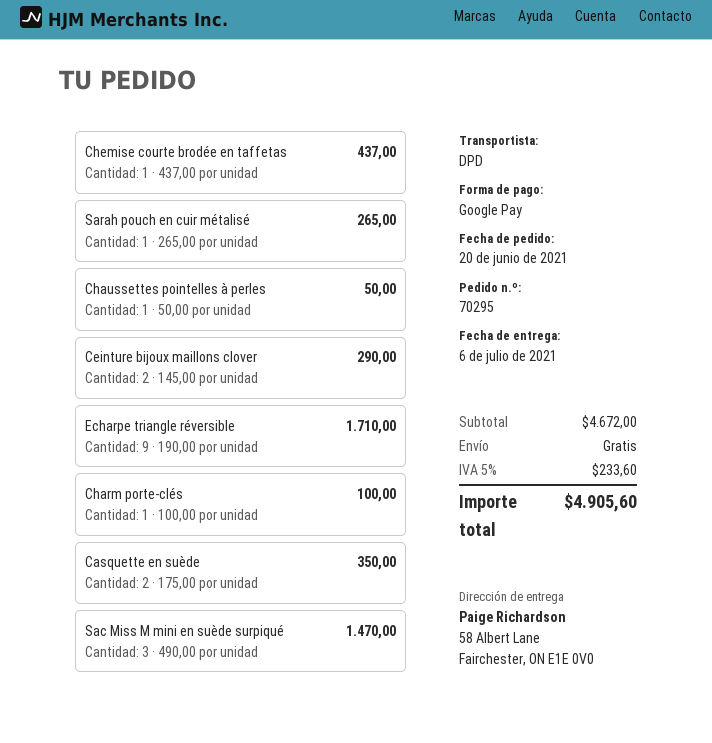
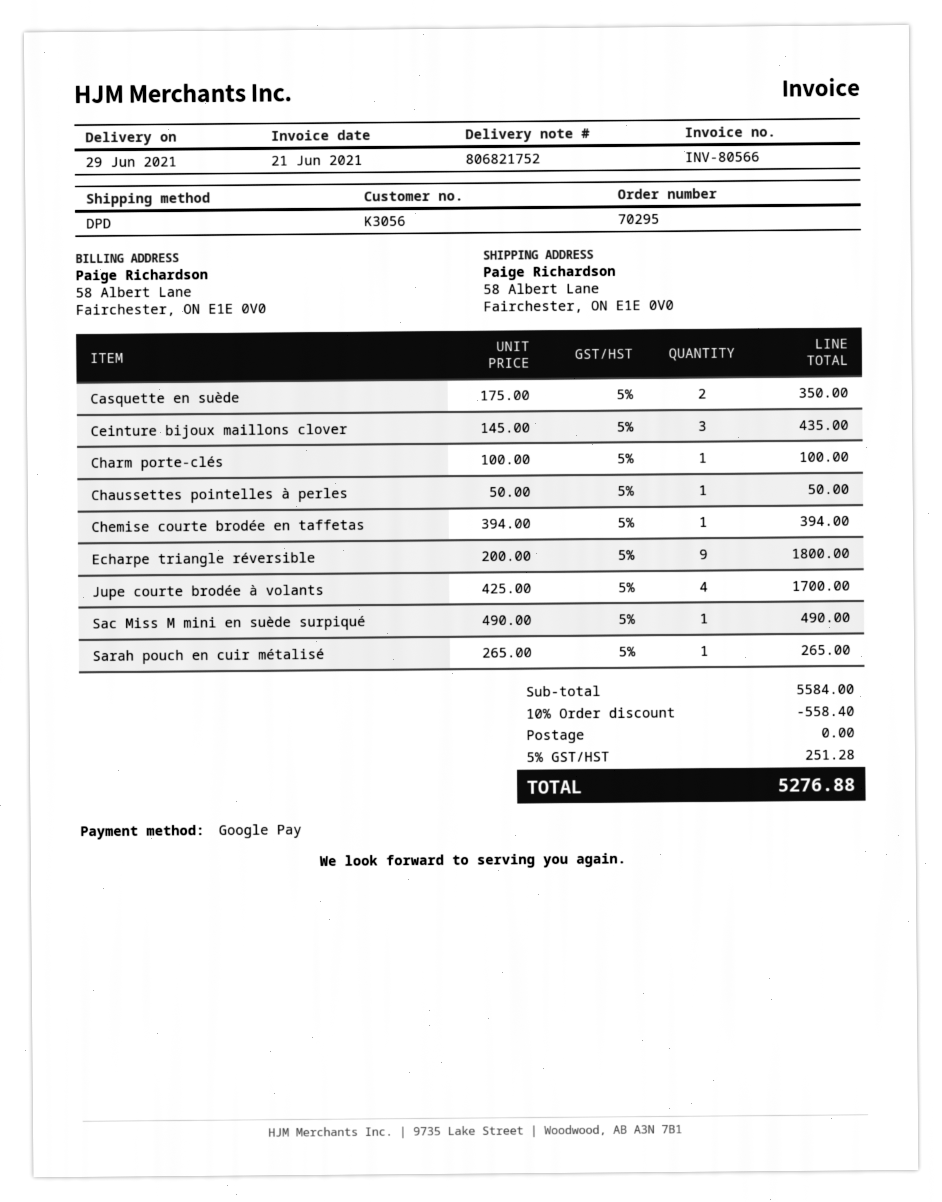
delivery date: 2021-07-06 -> 2021-06-29
Chemise courte brodée en taffetas: 1 x 437.00 = 437.00 -> 1 x 394.00 = 394.00
Ceinture bijoux maillons clover: 2 x 145.00 = 290.00 -> 3 x 145.00 = 435.00
Echarpe triangle réversible: 9 x 190.00 = 1710.00 -> 9 x 200.00 = 1800.00
Sac Miss M mini en suède surpiqué: 3 x 490.00 = 1470.00 -> 1 x 490.00 = 490.00
Jupe courte brodée à volants: none -> 4 x 425.00 = 1700.00
subtotal: 4672.00 -> 5584.00
discount: none -> 10% = 558.40
tax: 5% = 233.60 -> 5% = 251.28
total: 4905.60 -> 5276.88

